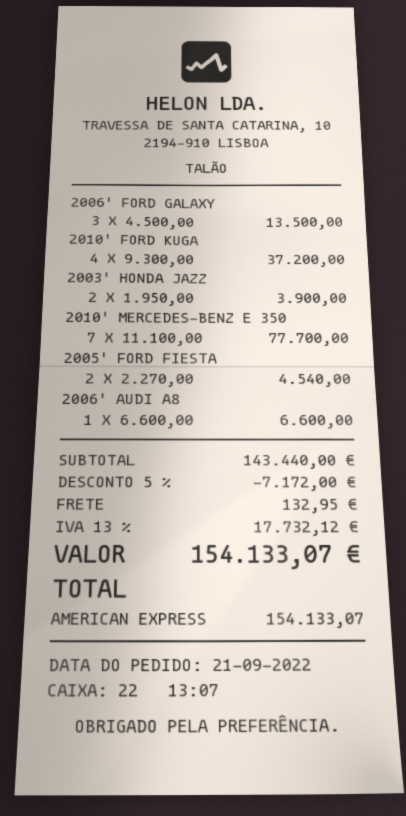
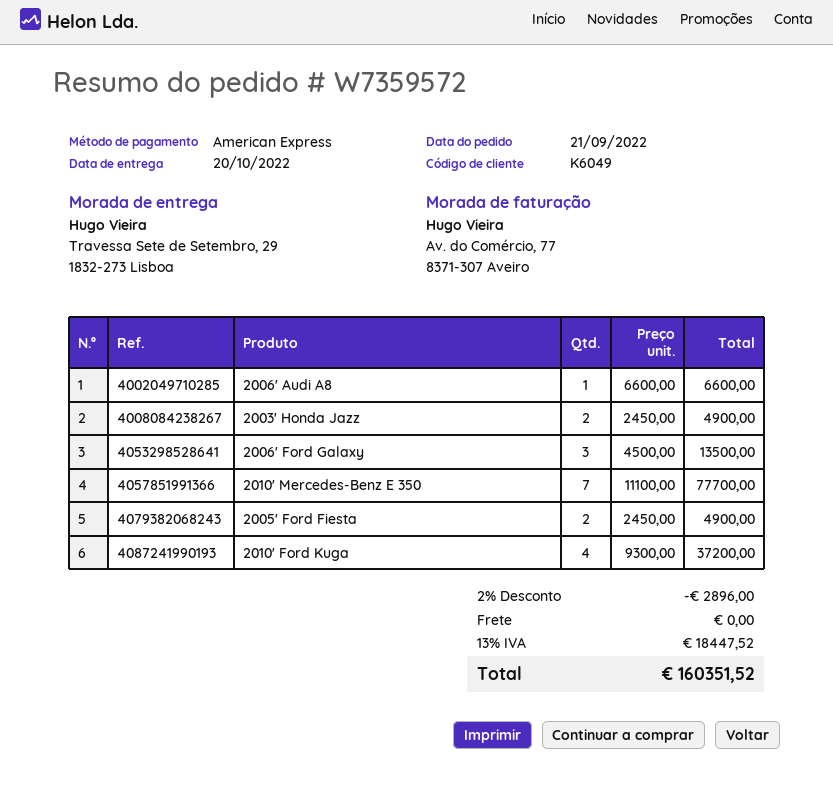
2003' HONDA JAZZ: 2 x 1950.00 = 3900.00 -> 2 x 2450.00 = 4900.00
2005' FORD FIESTA: 2 x 2270.00 = 4540.00 -> 2 x 2450.00 = 4900.00
discount: 5% = 7172.00 -> 2% = 2896.00
shipping: 132.95 -> 0.00
tax: 13% = 17732.12 -> 13% = 18447.52
total: 154133.07 -> 160351.52

